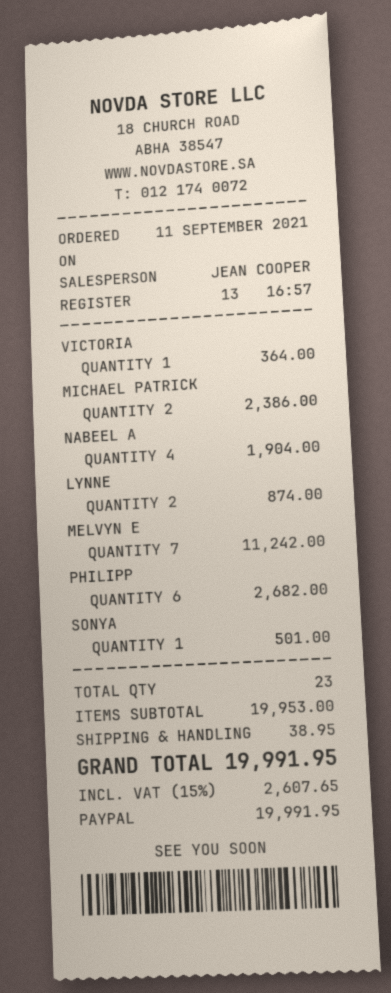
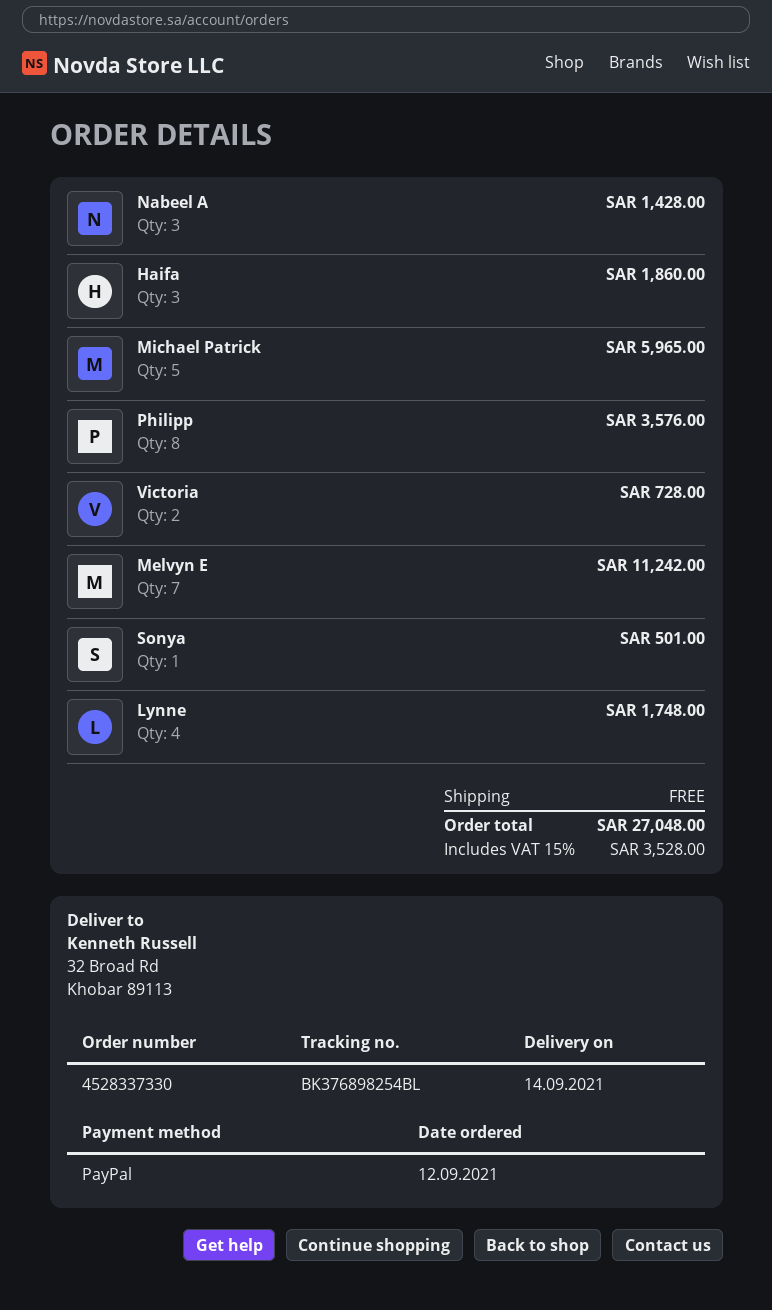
order date: 2021-09-11 -> 2021-09-12
VICTORIA: 1 for 364.00 -> 2 for 728.00
MICHAEL PATRICK: 2 for 2386.00 -> 5 for 5965.00
NABEEL A: 4 for 1904.00 -> 3 for 1428.00
LYNNE: 2 for 874.00 -> 4 for 1748.00
PHILIPP: 6 for 2682.00 -> 8 for 3576.00
Haifa: none -> 3 for 1860.00
shipping: 38.95 -> 0.00
tax: 15% = 2607.65 -> 15% = 3528.00
total: 19991.95 -> 27048.00

